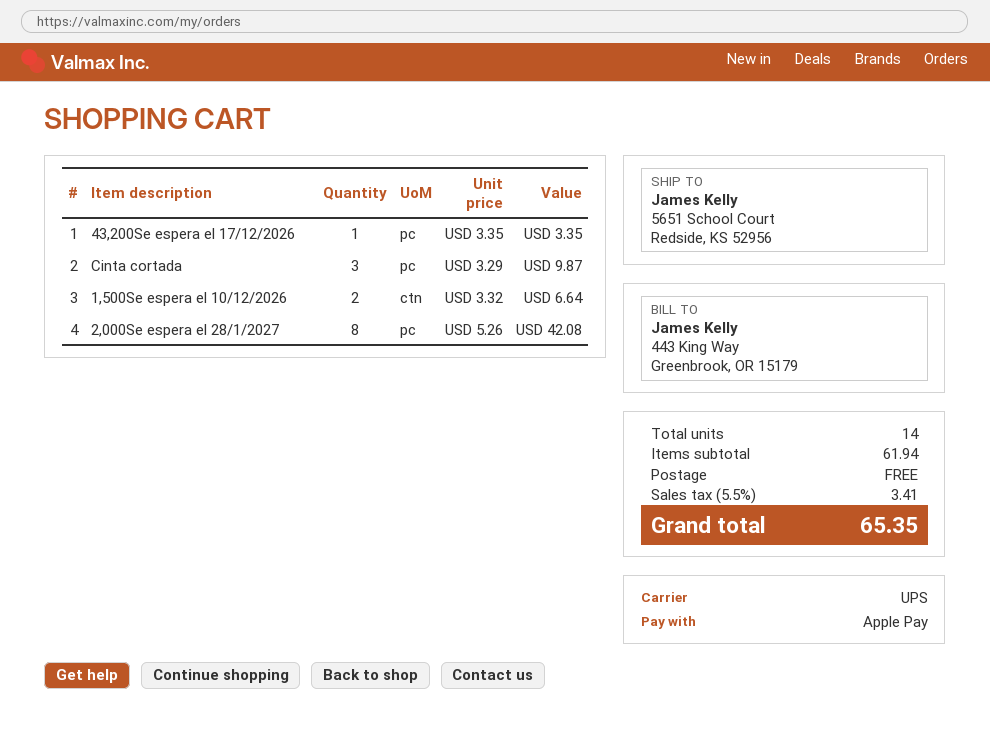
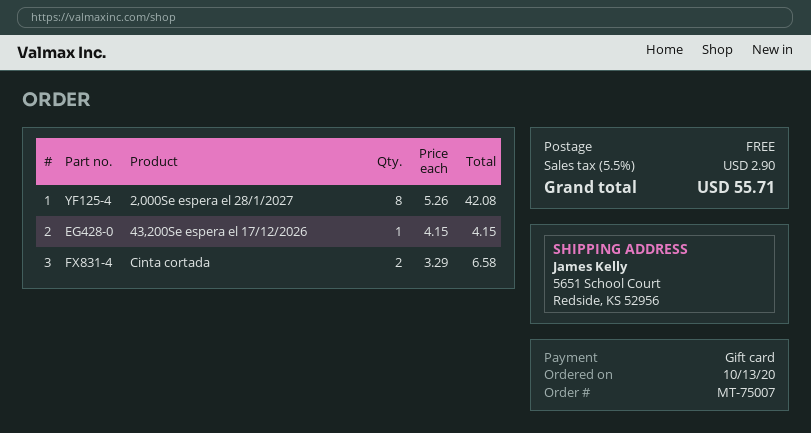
payment method: Apple Pay -> gift card
43,200Se espera el 17/12/2026: 1 x 3.35 = 3.35 -> 1 x 4.15 = 4.15
Cinta cortada: 3 x 3.29 = 9.87 -> 2 x 3.29 = 6.58
1,500Se espera el 10/12/2026: 2 x 3.32 = 6.64 -> none
tax: 5.5% = 3.41 -> 5.5% = 2.90
total: 65.35 -> 55.71

